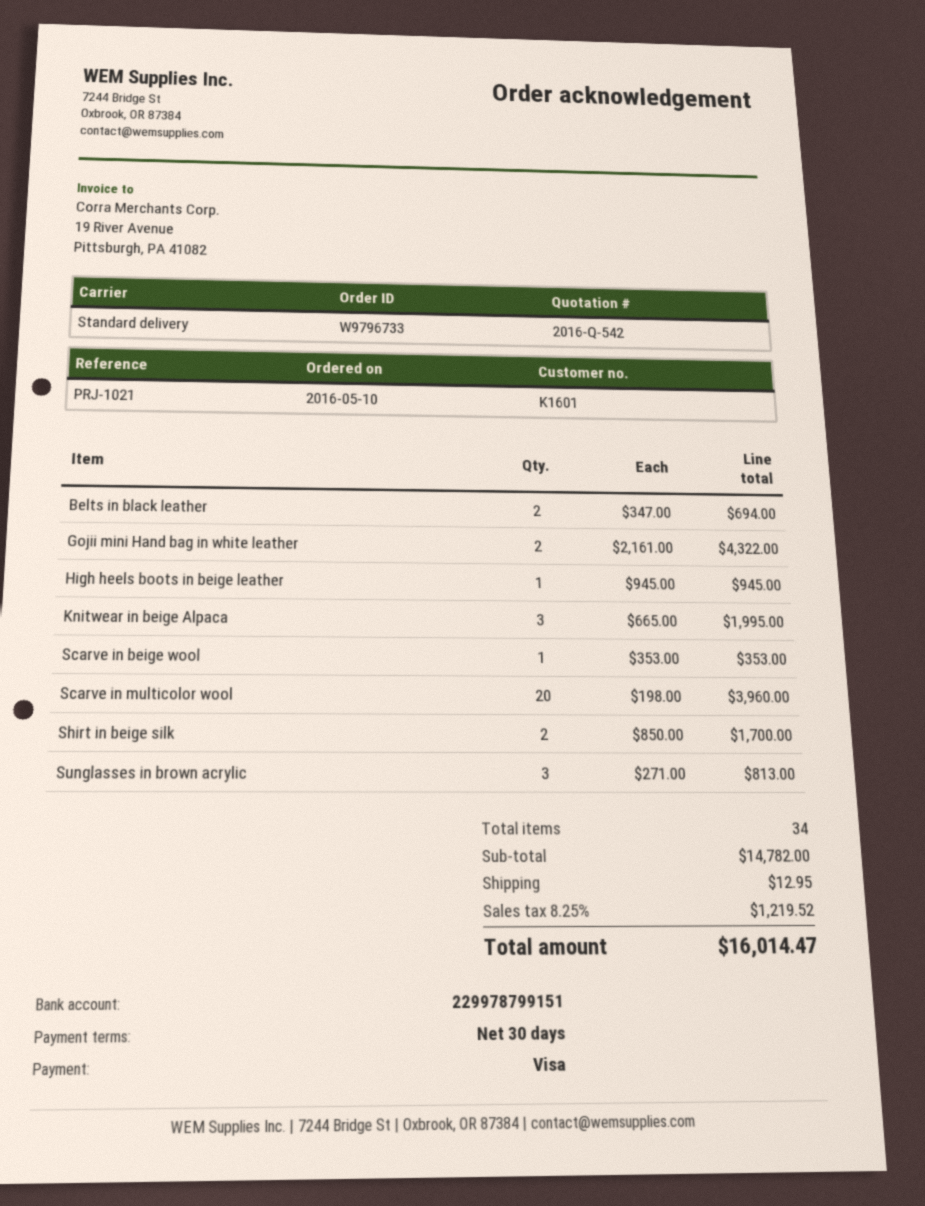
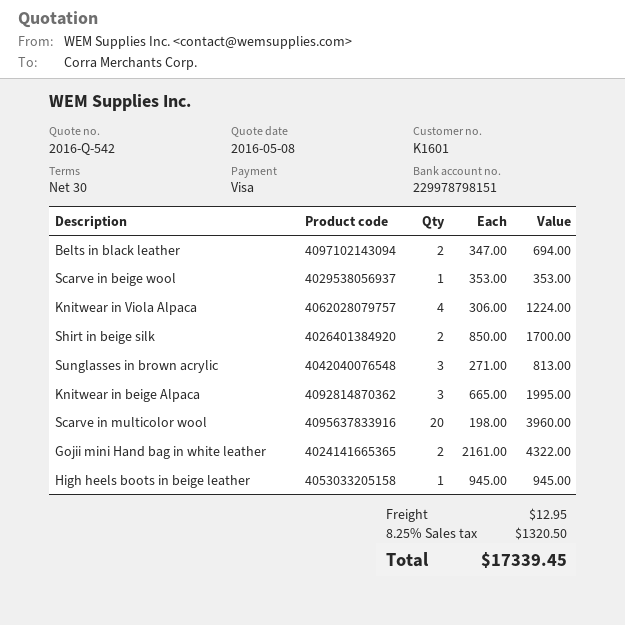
bank account: 229978799151 -> 229978798151
Knitwear in Viola Alpaca: none -> 4 x 306.00 = 1224.00
tax: 8.25% = 1219.52 -> 8.25% = 1320.50
total: 16014.47 -> 17339.45

